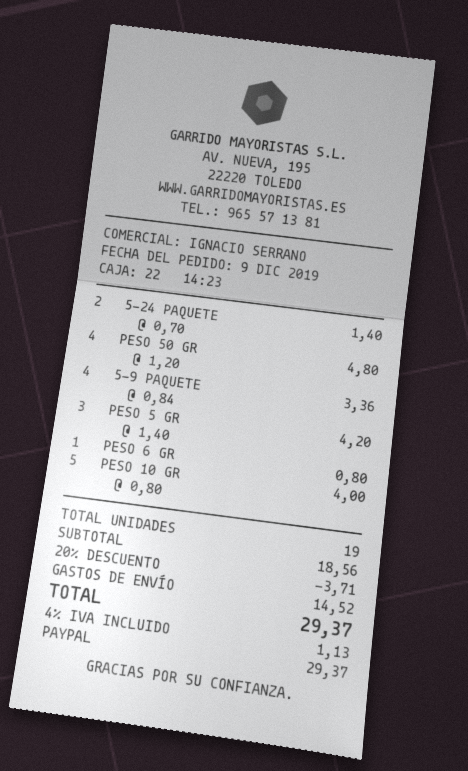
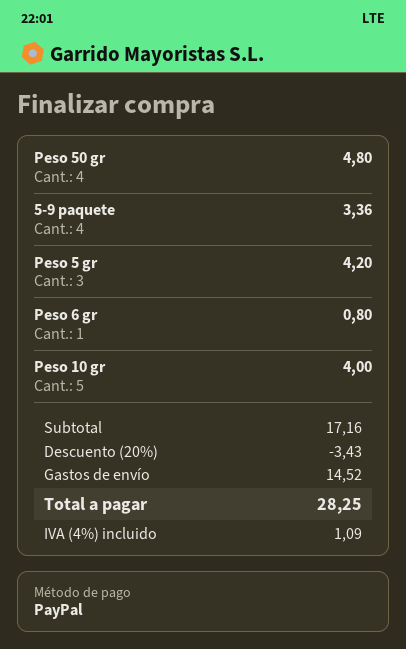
5-24 PAQUETE: 2 for 1.40 -> none
subtotal: 18.56 -> 17.16
discount: 20% = 3.71 -> 20% = 3.43
tax: 4% = 1.13 -> 4% = 1.09
total: 29.37 -> 28.25

